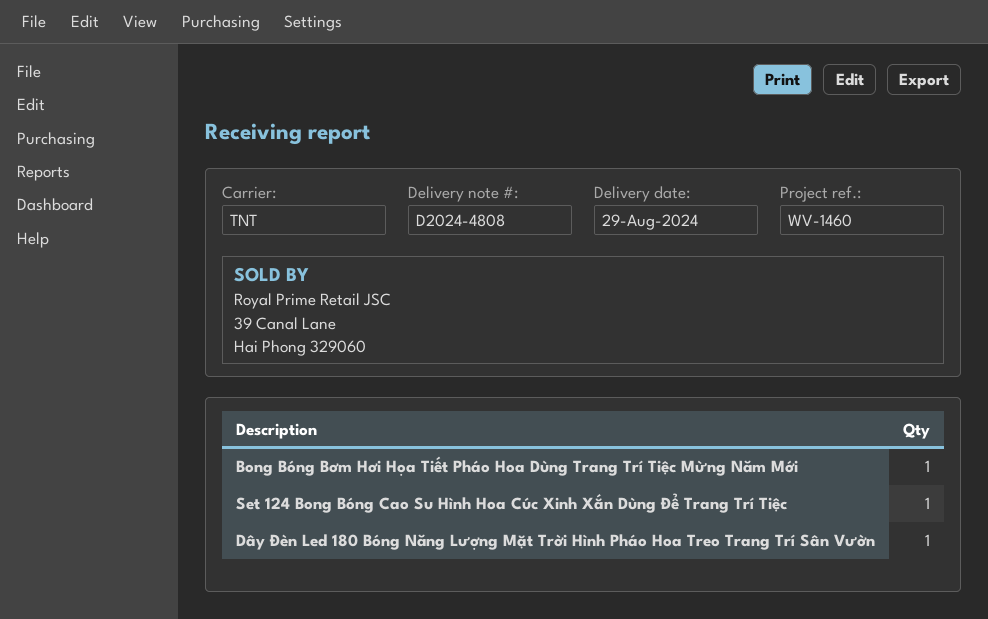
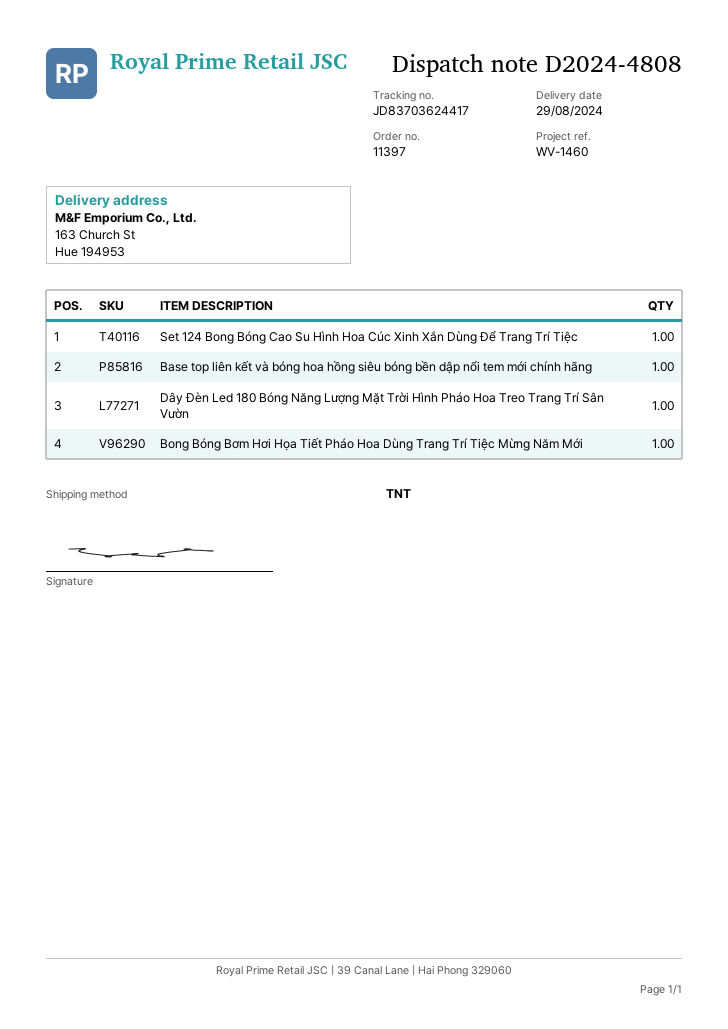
Base top liên kết và bóng hoa hồng siêu bóng bền dập nổi tem mới chính hãng: none -> 1

